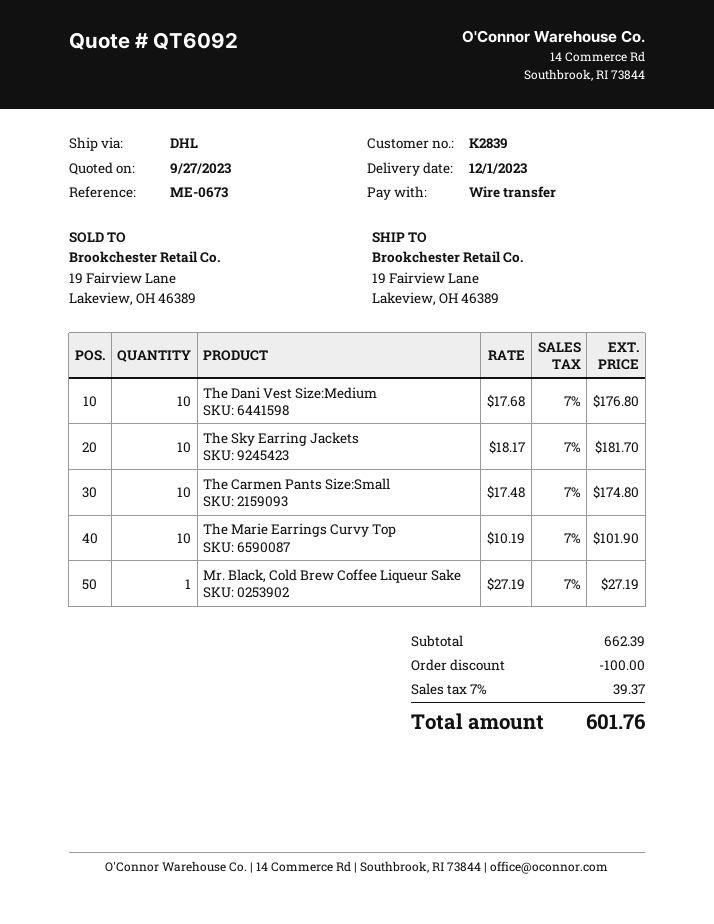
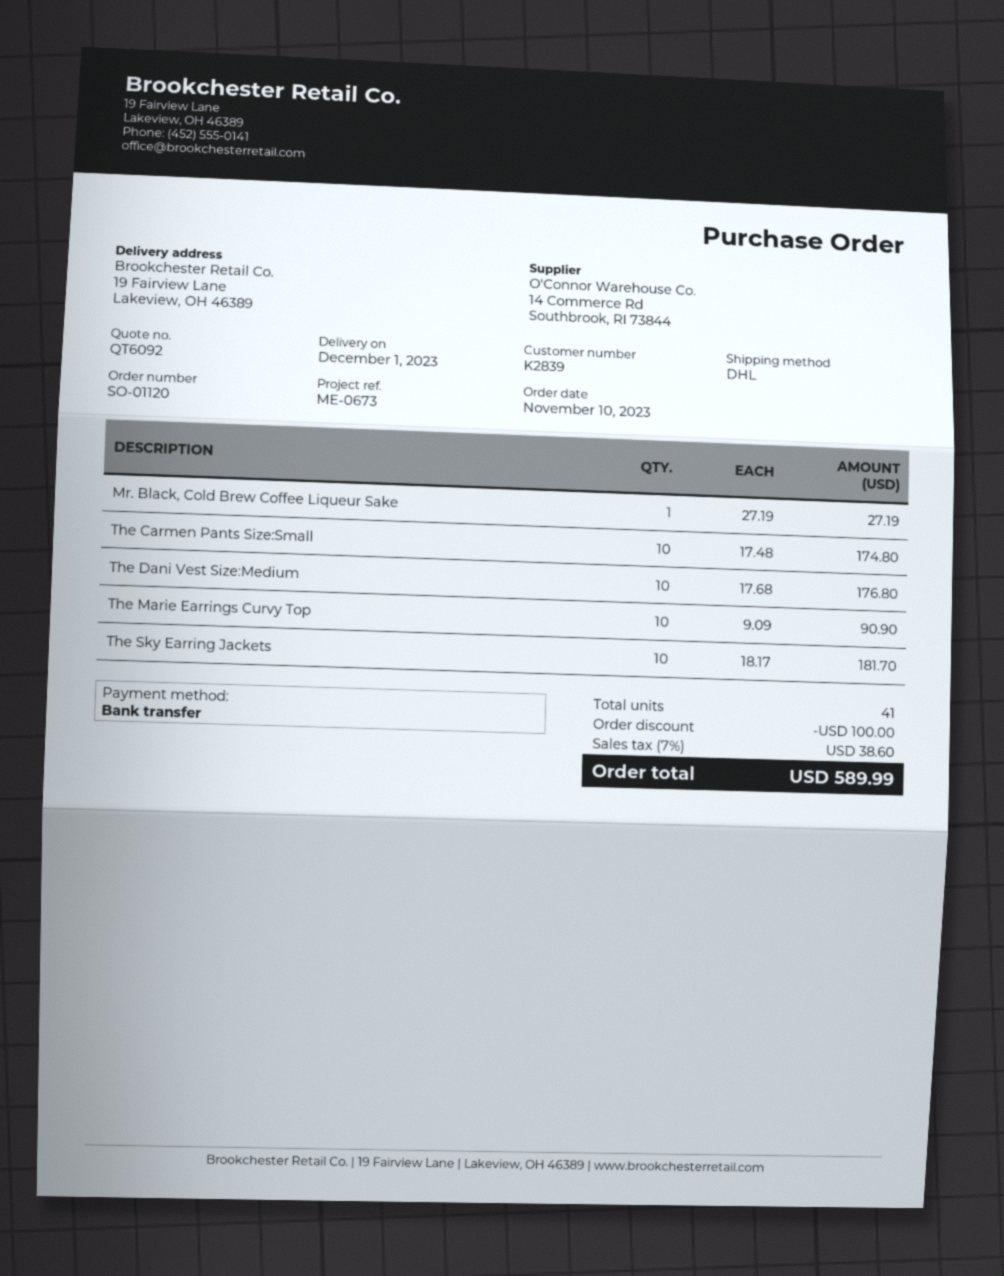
The Marie Earrings Curvy Top: 10 x 10.19 = 101.90 -> 10 x 9.09 = 90.90
tax: 7% = 39.37 -> 7% = 38.60
total: 601.76 -> 589.99

